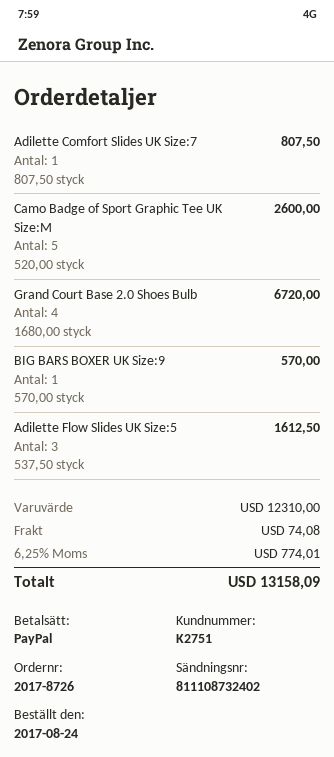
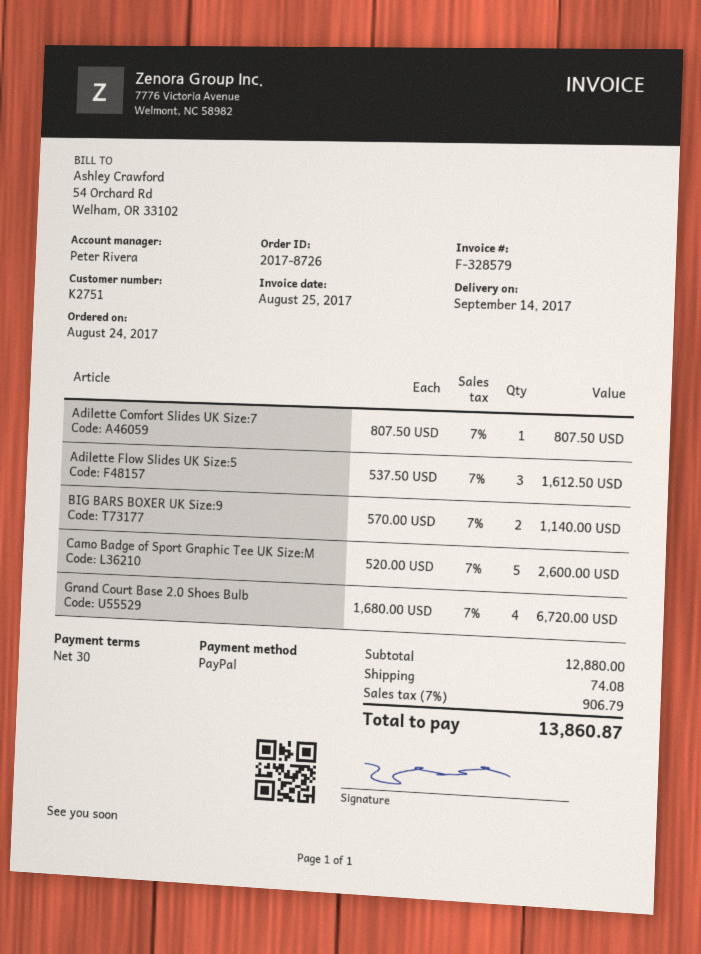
BIG BARS BOXER UK Size:9: 1 x 570.00 = 570.00 -> 2 x 570.00 = 1140.00
subtotal: 12310.00 -> 12880.00
tax: 6.25% = 774.01 -> 7% = 906.79
total: 13158.09 -> 13860.87

